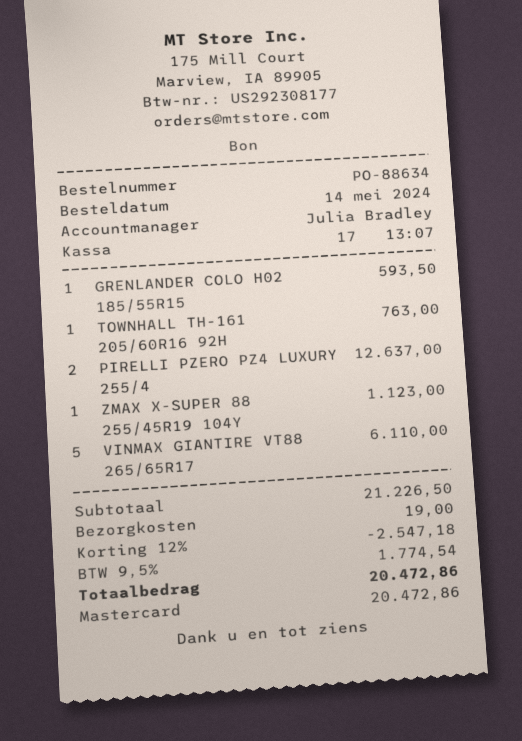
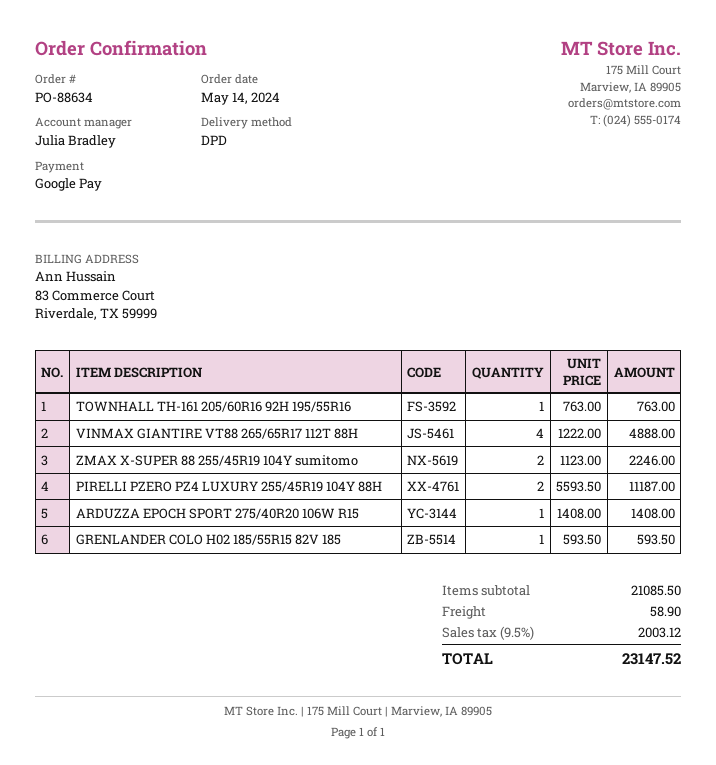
payment method: Mastercard -> Google Pay
PIRELLI PZERO PZ4 LUXURY 255/4: 2 for 12637.00 -> 2 for 11187.00
ZMAX X-SUPER 88 255/45R19 104Y: 1 for 1123.00 -> 2 for 2246.00
VINMAX GIANTIRE VT88 265/65R17: 5 for 6110.00 -> 4 for 4888.00
ARDUZZA EPOCH SPORT 275/40R20 106W R15: none -> 1 for 1408.00
subtotal: 21226.50 -> 21085.50
discount: 12% = 2547.18 -> none
shipping: 19.00 -> 58.90
tax: 9.5% = 1774.54 -> 9.5% = 2003.12
total: 20472.86 -> 23147.52

